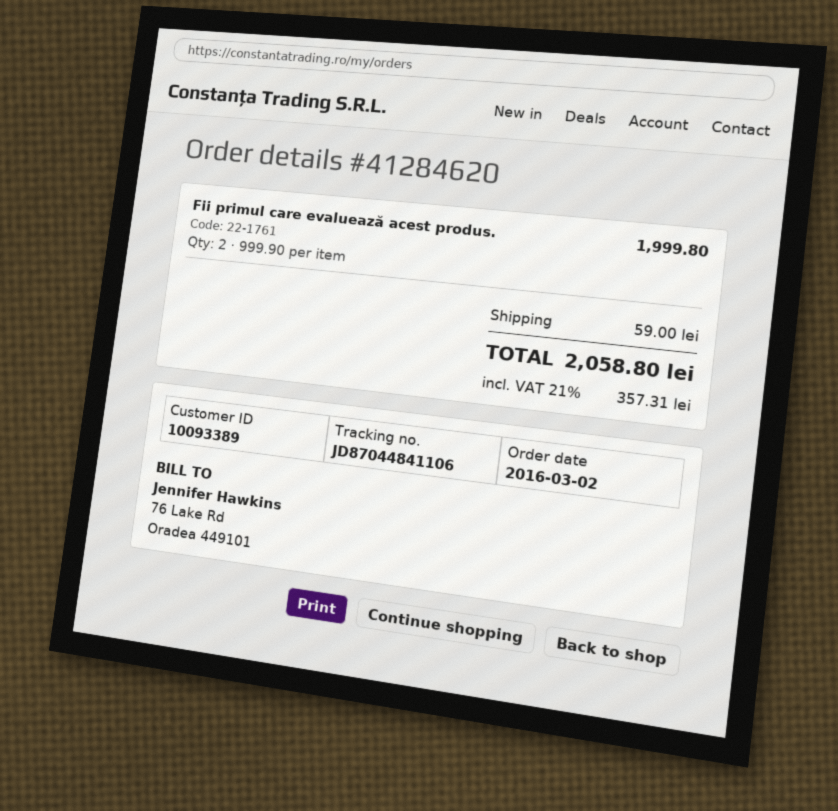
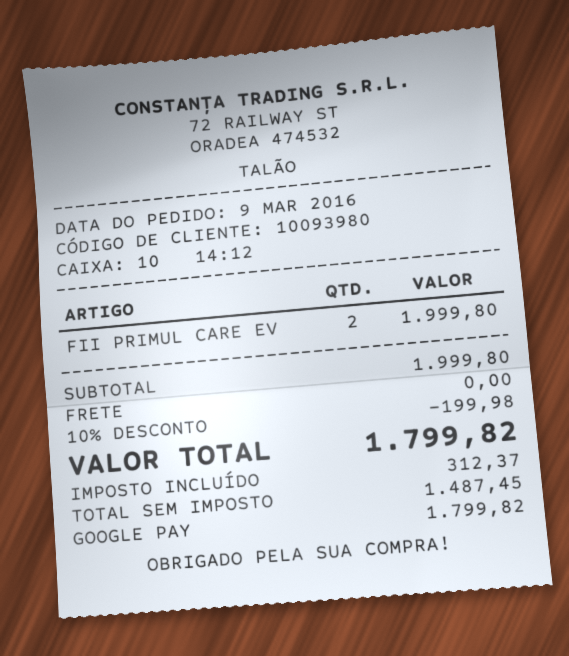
order date: 2016-03-02 -> 2016-03-09
customer number: 10093389 -> 10093980
discount: none -> 10% = 199.98
shipping: 59.00 -> 0.00
tax: 357.31 -> 312.37
total: 2058.80 -> 1799.82

